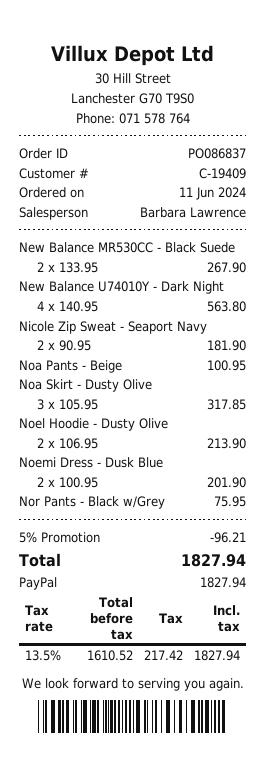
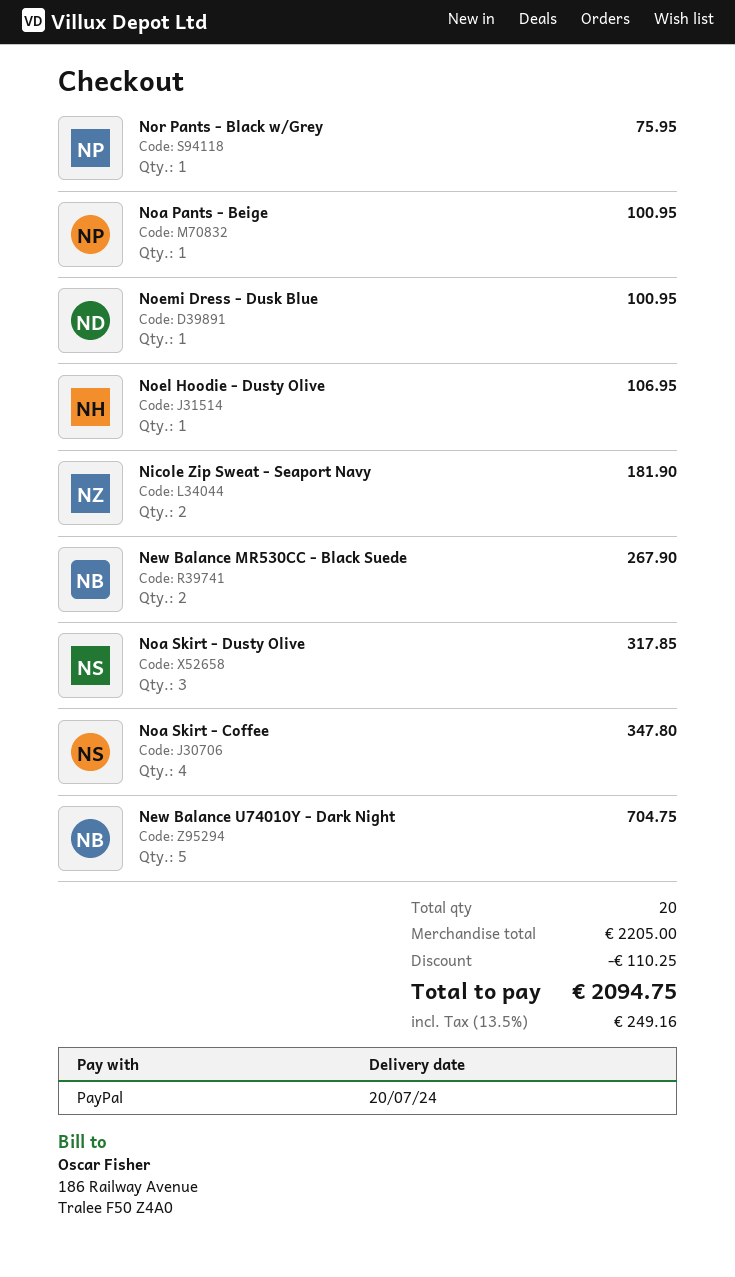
New Balance U74010Y - Dark Night: 4 for 563.80 -> 5 for 704.75
Noel Hoodie - Dusty Olive: 2 for 213.90 -> 1 for 106.95
Noemi Dress - Dusk Blue: 2 for 201.90 -> 1 for 100.95
Noa Skirt - Coffee: none -> 4 for 347.80
discount: 96.21 -> 110.25
tax: 13.5% = 217.42 -> 13.5% = 249.16
total: 1827.94 -> 2094.75

